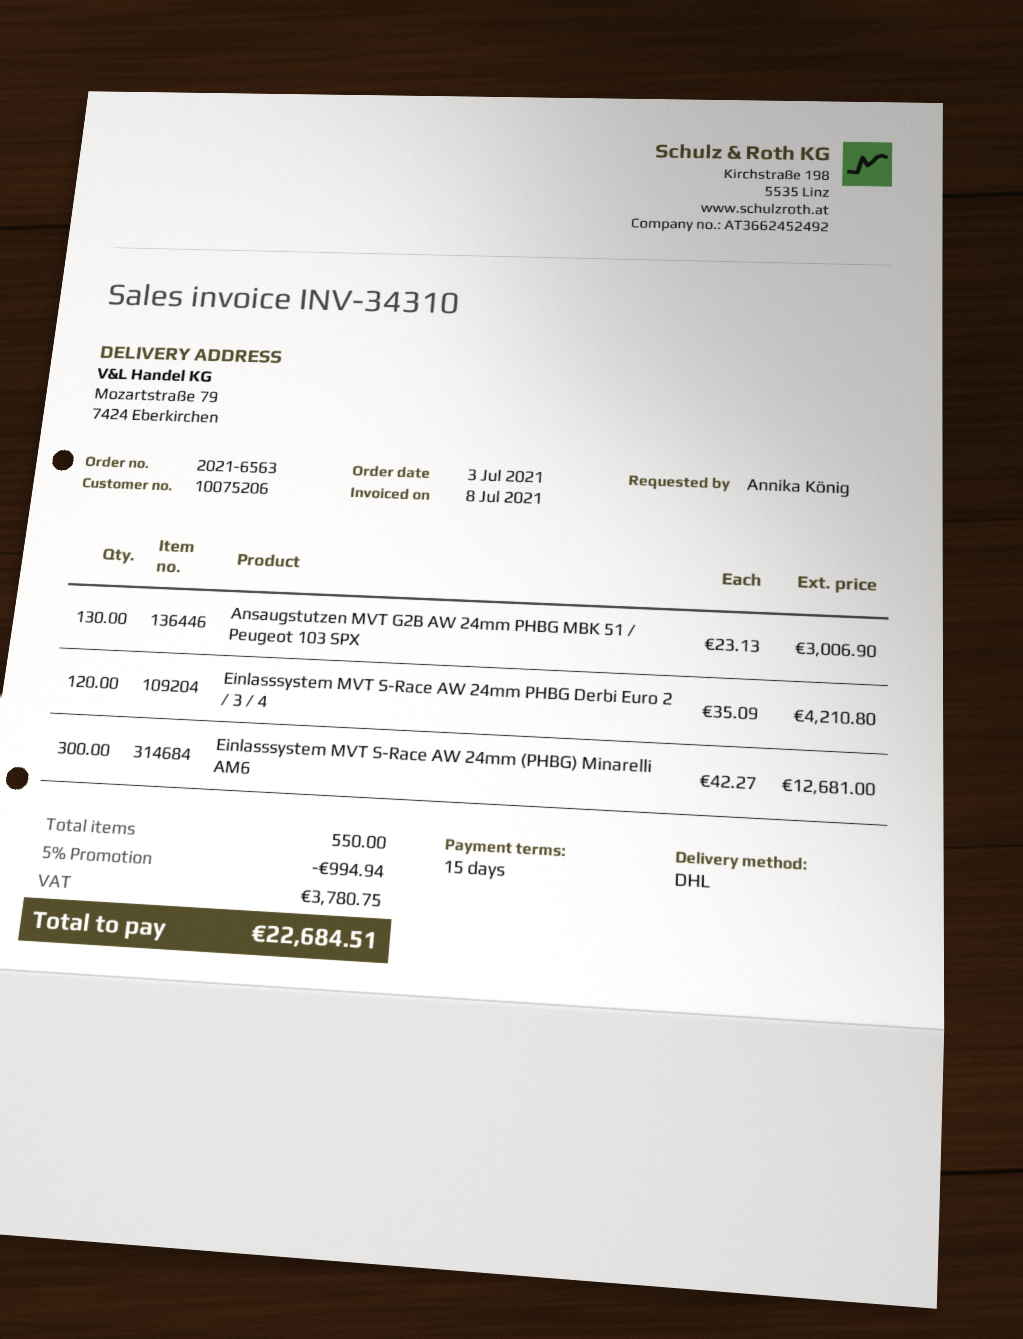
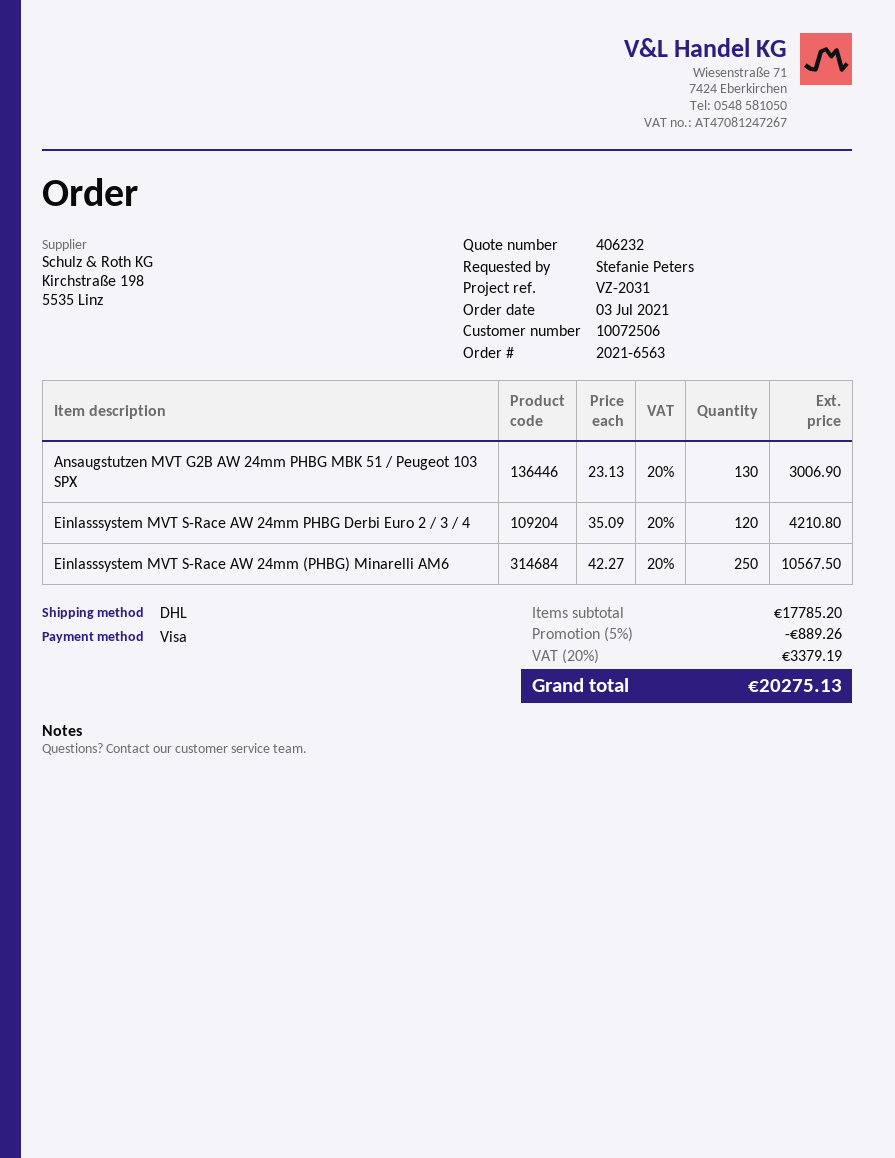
customer number: 10075206 -> 10072506
ordered by: Annika König -> Stefanie Peters
Einlasssystem MVT S-Race AW 24mm (PHBG) Minarelli AM6: 300 x 42.27 = 12681.00 -> 250 x 42.27 = 10567.50
discount: 5% = 994.94 -> 5% = 889.26
tax: 3780.75 -> 3379.19
total: 22684.51 -> 20275.13

